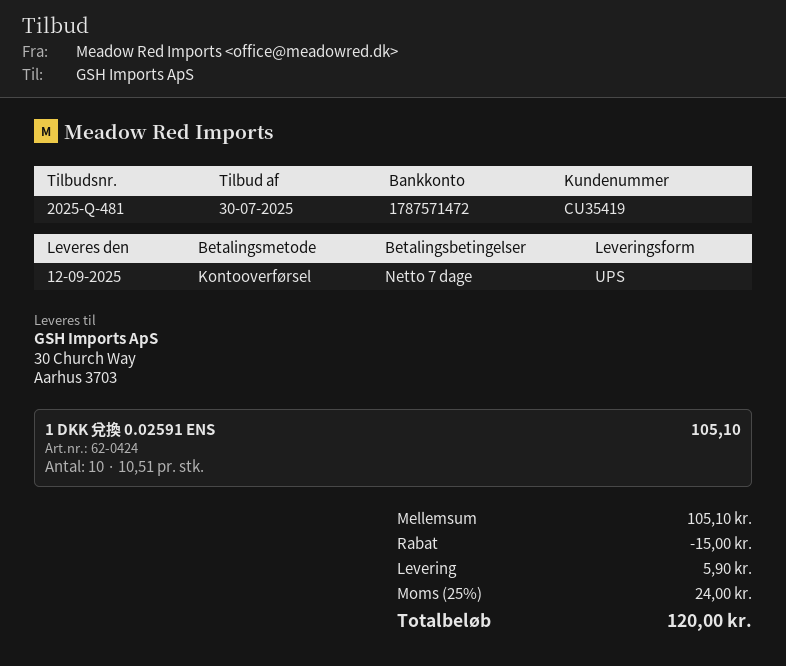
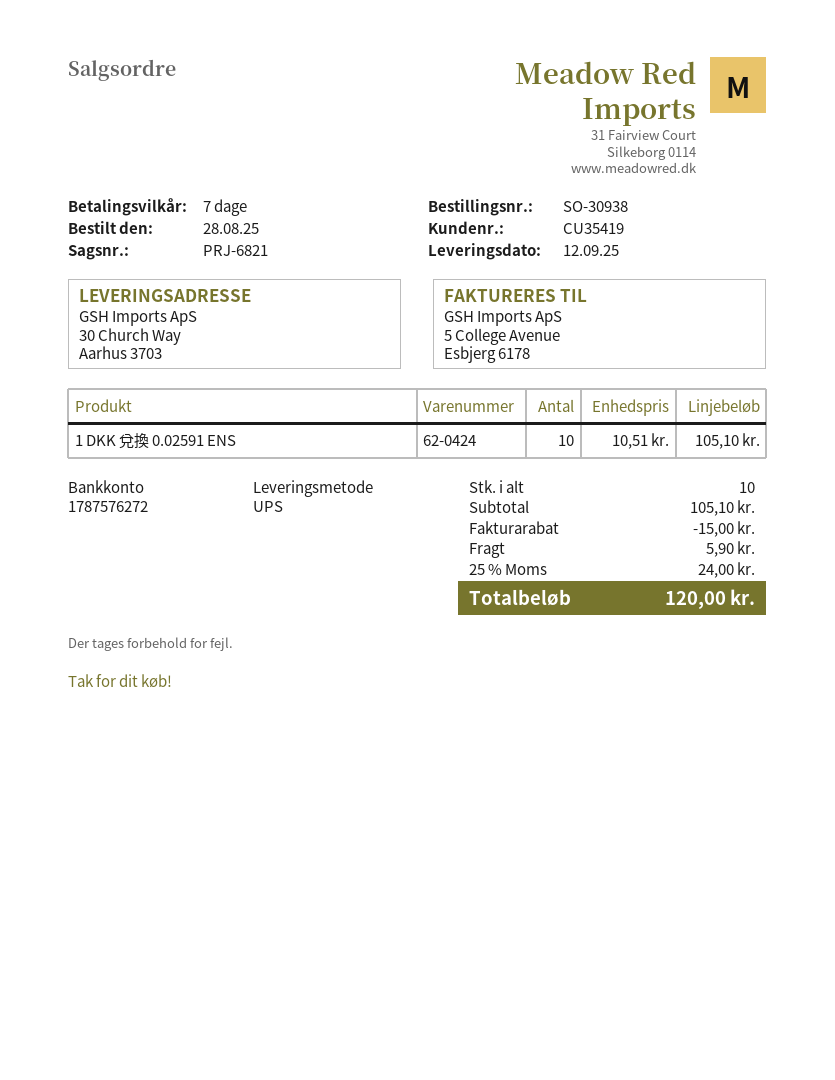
bank account: 1787571472 -> 1787576272

